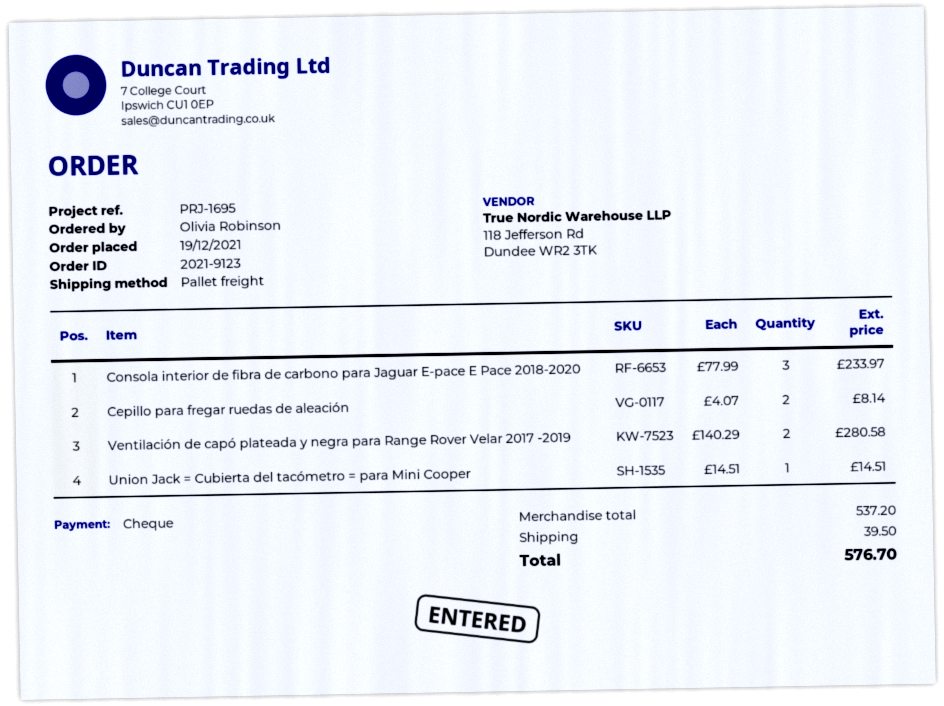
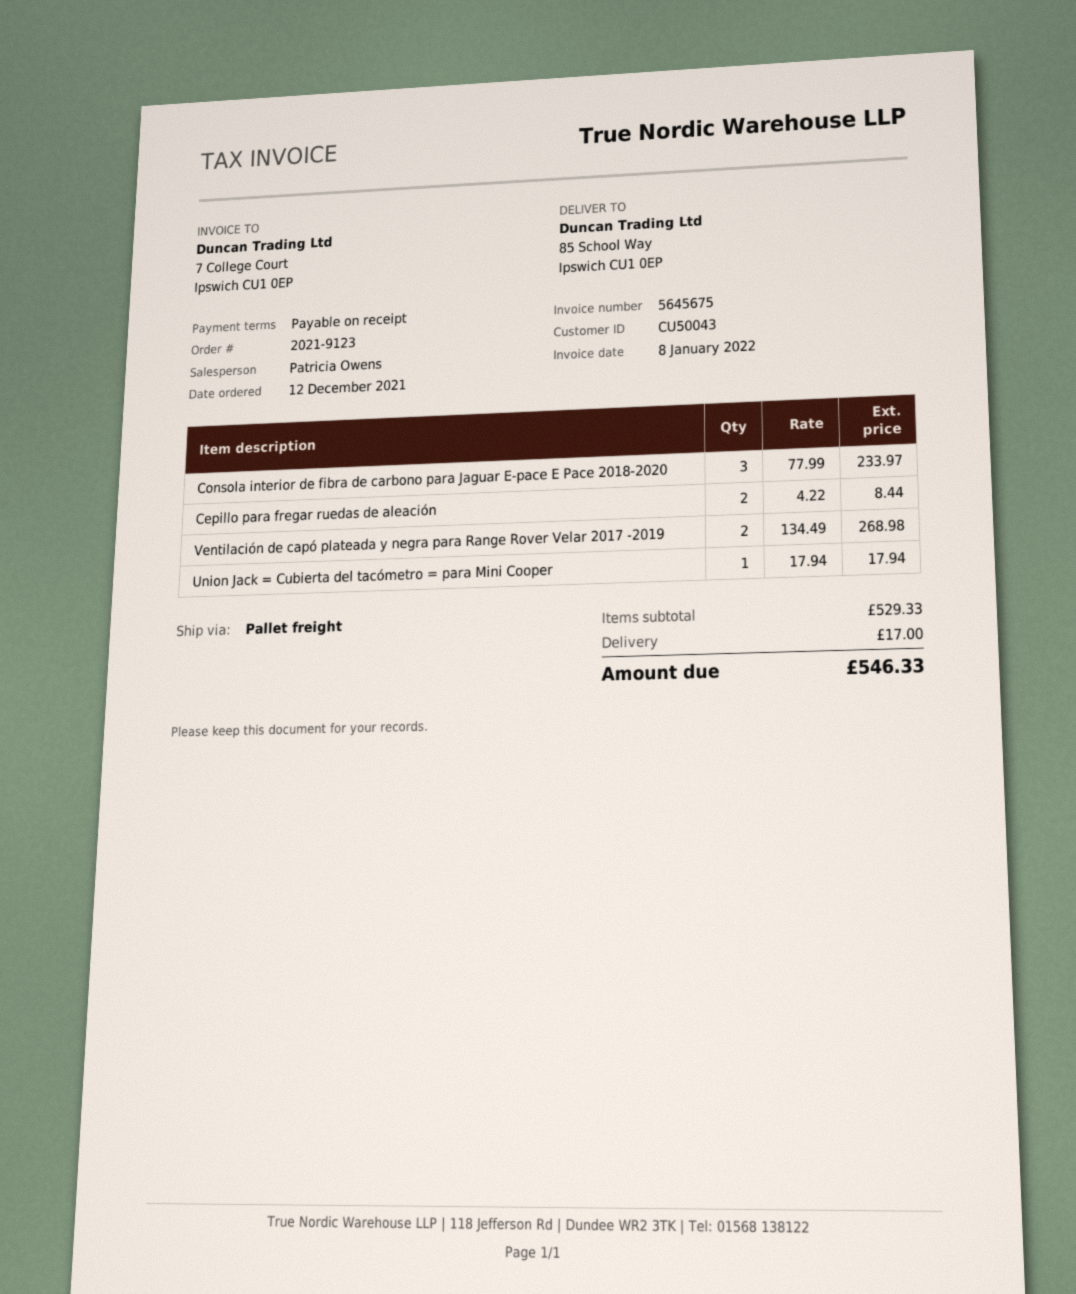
order date: 2021-12-19 -> 2021-12-12
Cepillo para fregar ruedas de aleación: 2 x 4.07 = 8.14 -> 2 x 4.22 = 8.44
Ventilación de capó plateada y negra para Range Rover Velar 2017 -2019: 2 x 140.29 = 280.58 -> 2 x 134.49 = 268.98
Union Jack = Cubierta del tacómetro = para Mini Cooper: 1 x 14.51 = 14.51 -> 1 x 17.94 = 17.94
subtotal: 537.20 -> 529.33
shipping: 39.50 -> 17.00
total: 576.70 -> 546.33

